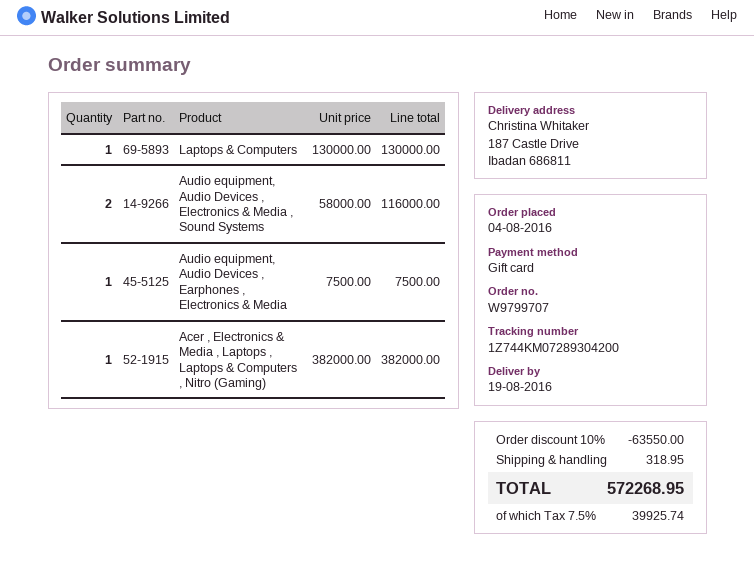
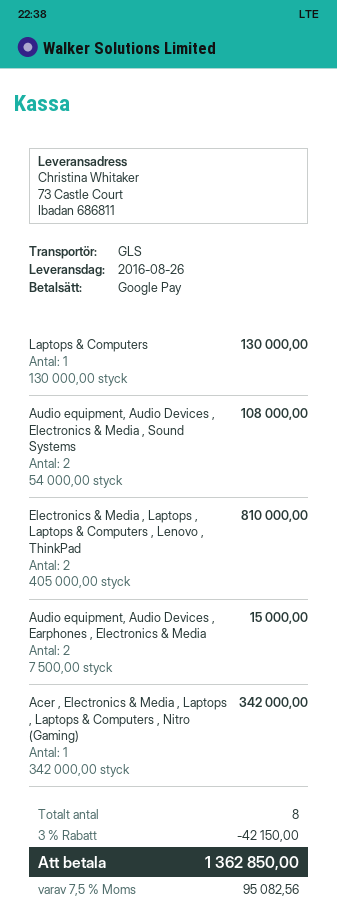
delivery date: 2016-08-19 -> 2016-08-26
payment method: gift card -> Google Pay
ship to: 187 Castle Drive, Ibadan 686811 -> 73 Castle Court, Ibadan 686811
Audio equipment, Audio Devices , Electronics & Media , Sound Systems: 2 x 58000.00 = 116000.00 -> 2 x 54000.00 = 108000.00
Audio equipment, Audio Devices , Earphones , Electronics & Media: 1 x 7500.00 = 7500.00 -> 2 x 7500.00 = 15000.00
Acer , Electronics & Media , Laptops , Laptops & Computers , Nitro (Gaming): 1 x 382000.00 = 382000.00 -> 1 x 342000.00 = 342000.00
Electronics & Media , Laptops , Laptops & Computers , Lenovo , ThinkPad: none -> 2 x 405000.00 = 810000.00
discount: 10% = 63550.00 -> 3% = 42150.00
shipping: 318.95 -> none
tax: 7.5% = 39925.74 -> 7.5% = 95082.56
total: 572268.95 -> 1362850.00

